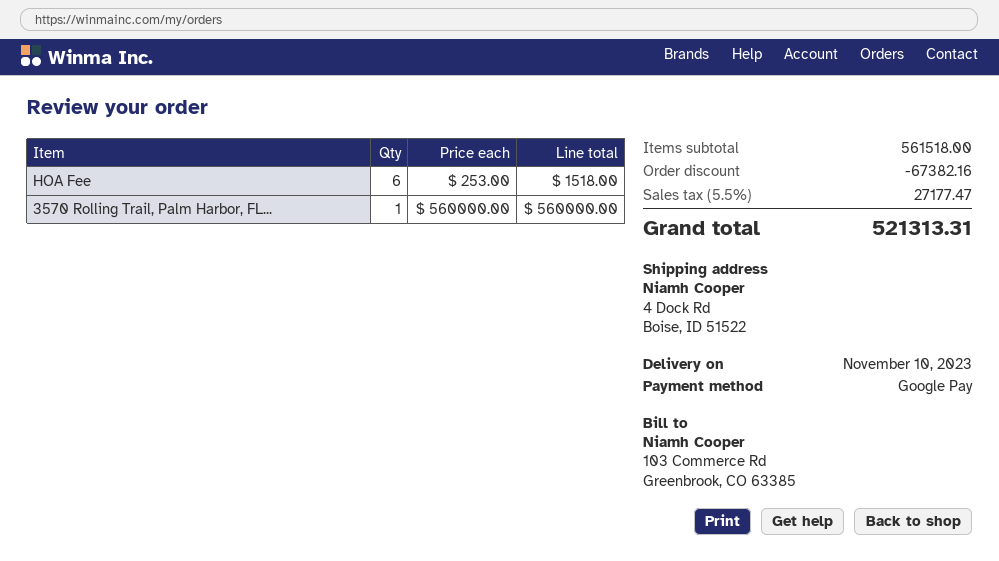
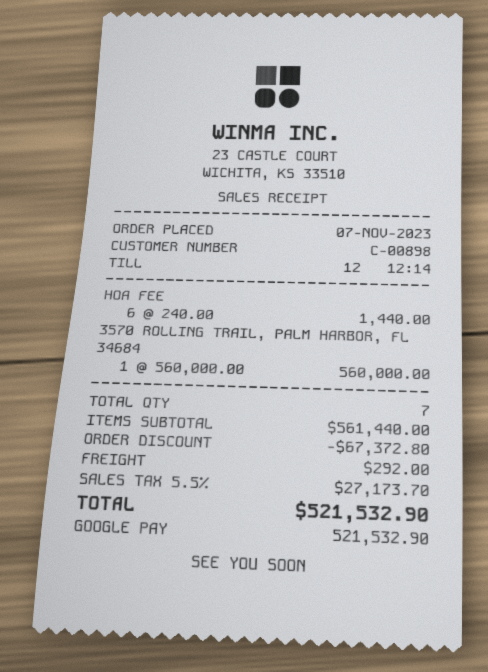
HOA Fee: 6 x 253.00 = 1518.00 -> 6 x 240.00 = 1440.00
subtotal: 561518.00 -> 561440.00
discount: 67382.16 -> 67372.80
shipping: none -> 292.00
tax: 5.5% = 27177.47 -> 5.5% = 27173.70
total: 521313.31 -> 521532.90

